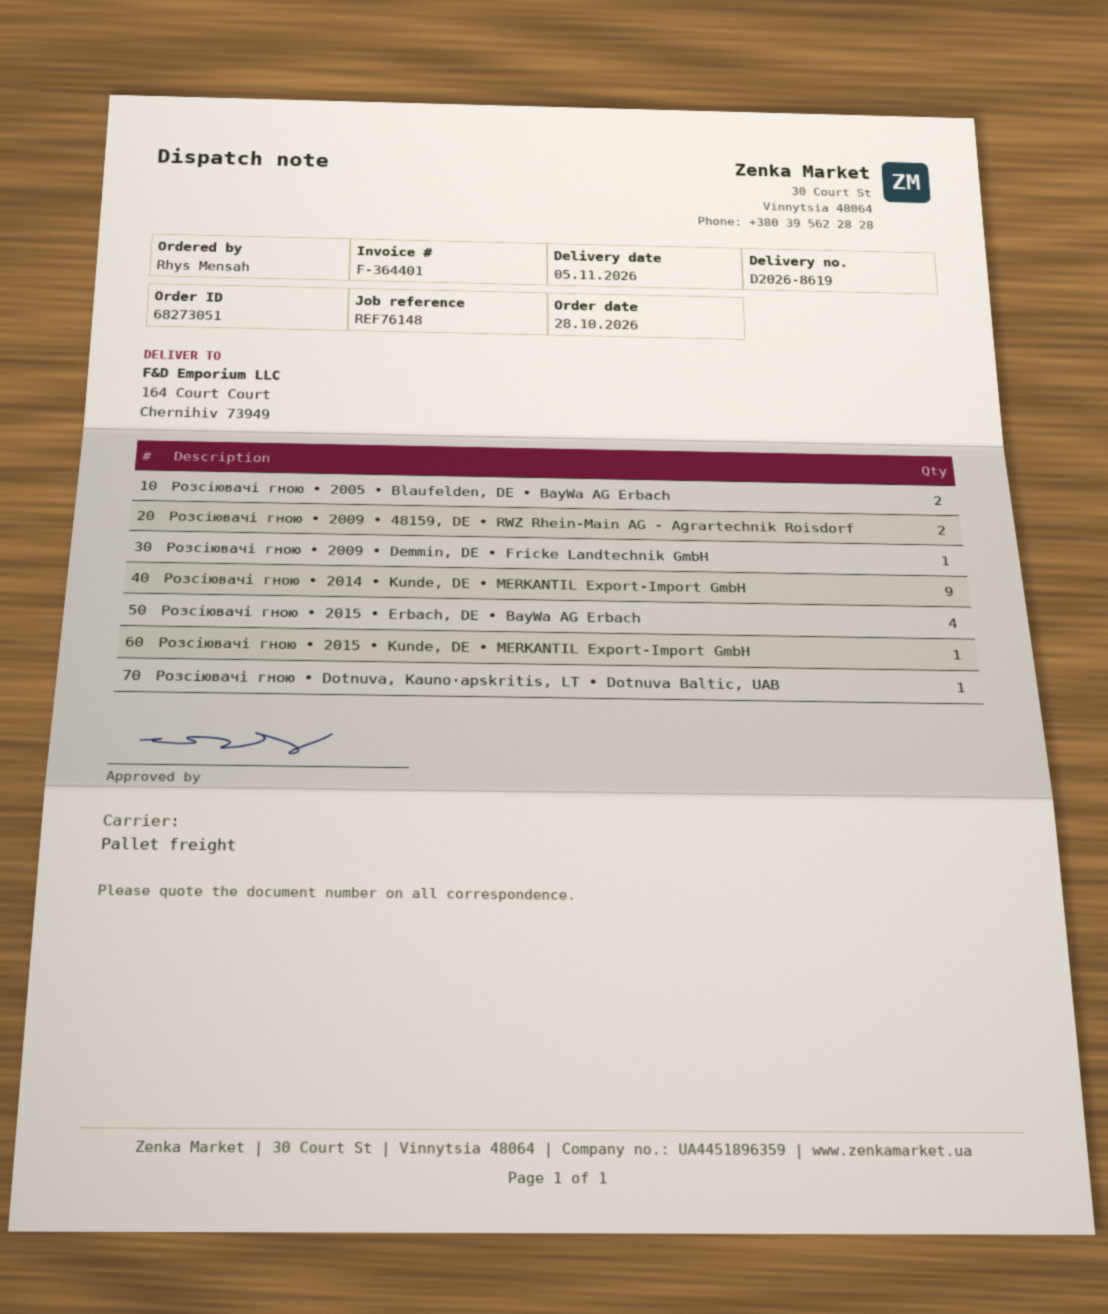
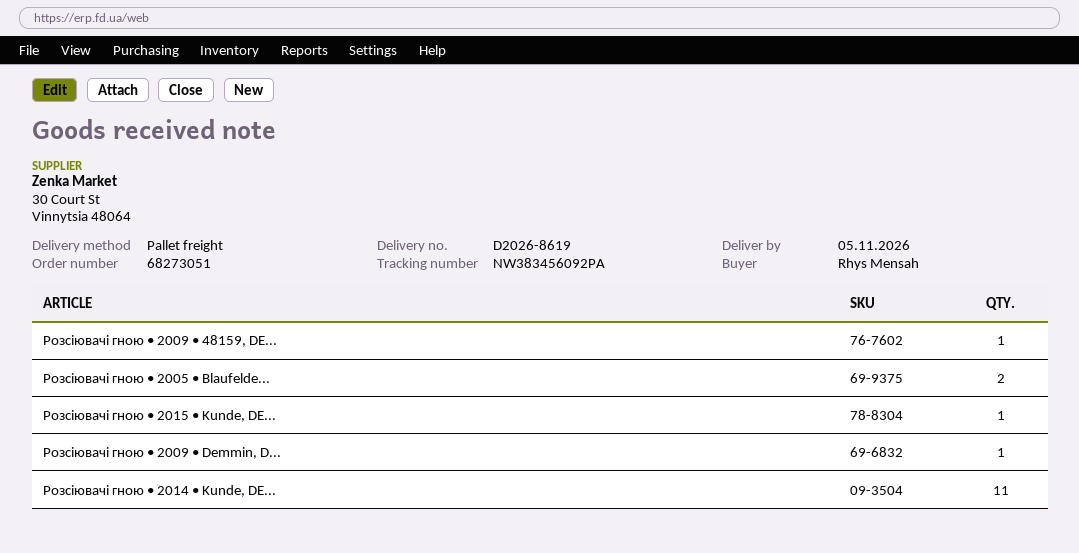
Розсіювачі гною • 2009 • 48159, DE • RWZ Rhein-Main AG - Agrartechnik Roisdorf: 2 -> 1
Розсіювачі гною • 2014 • Kunde, DE • MERKANTIL Export-Import GmbH: 9 -> 11
Розсіювачі гною • 2015 • Erbach, DE • BayWa AG Erbach: 4 -> none
Розсіювачі гною • Dotnuva, Kauno·apskritis, LT • Dotnuva Baltic, UAB: 1 -> none

